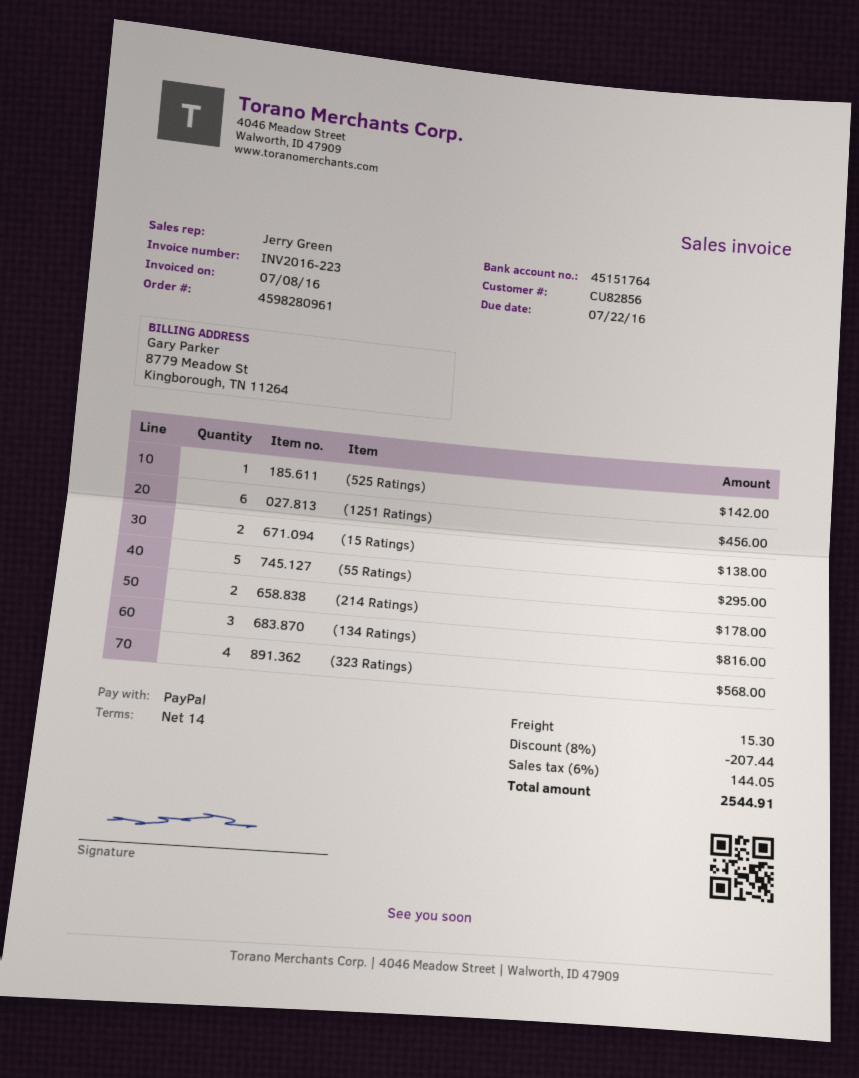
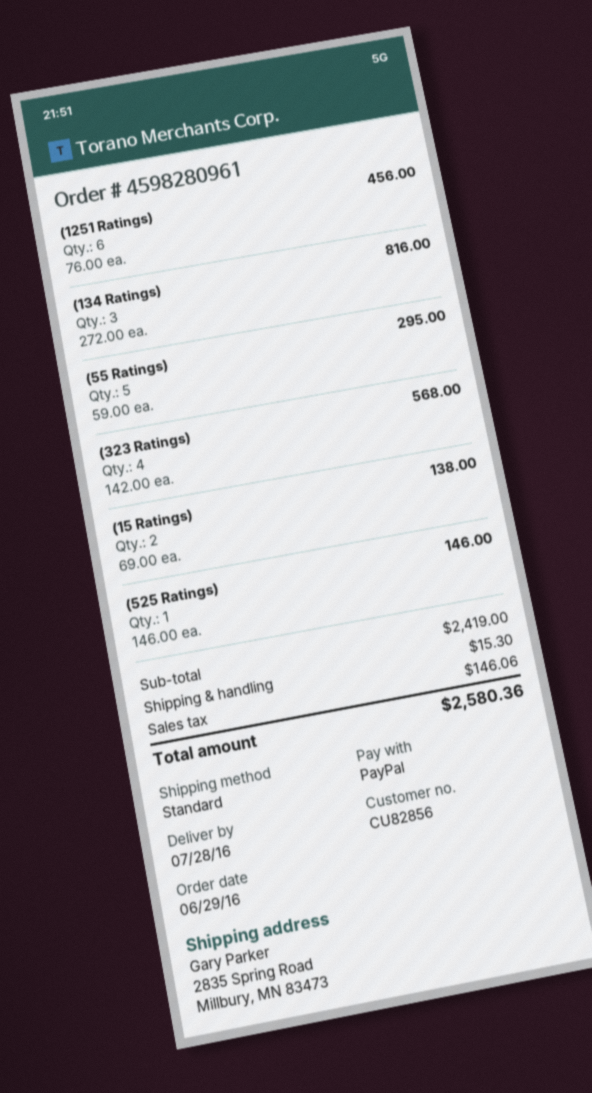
(525 Ratings): 1 for 142.00 -> 1 for 146.00
(214 Ratings): 2 for 178.00 -> none
discount: 8% = 207.44 -> none
tax: 144.05 -> 146.06
total: 2544.91 -> 2580.36

